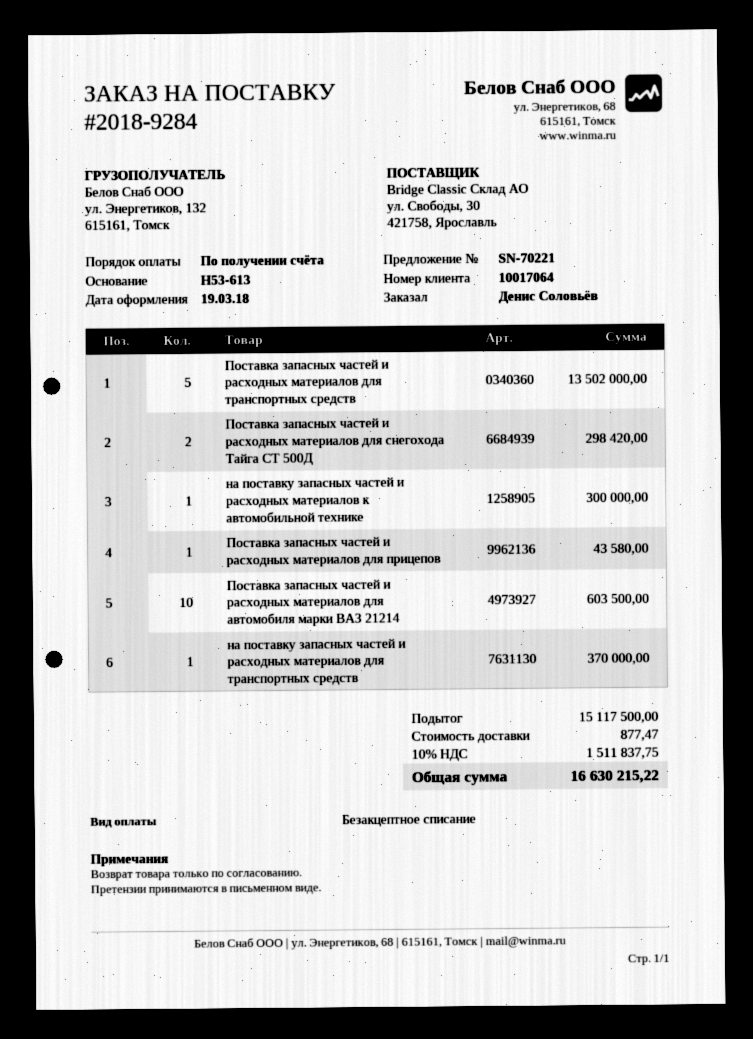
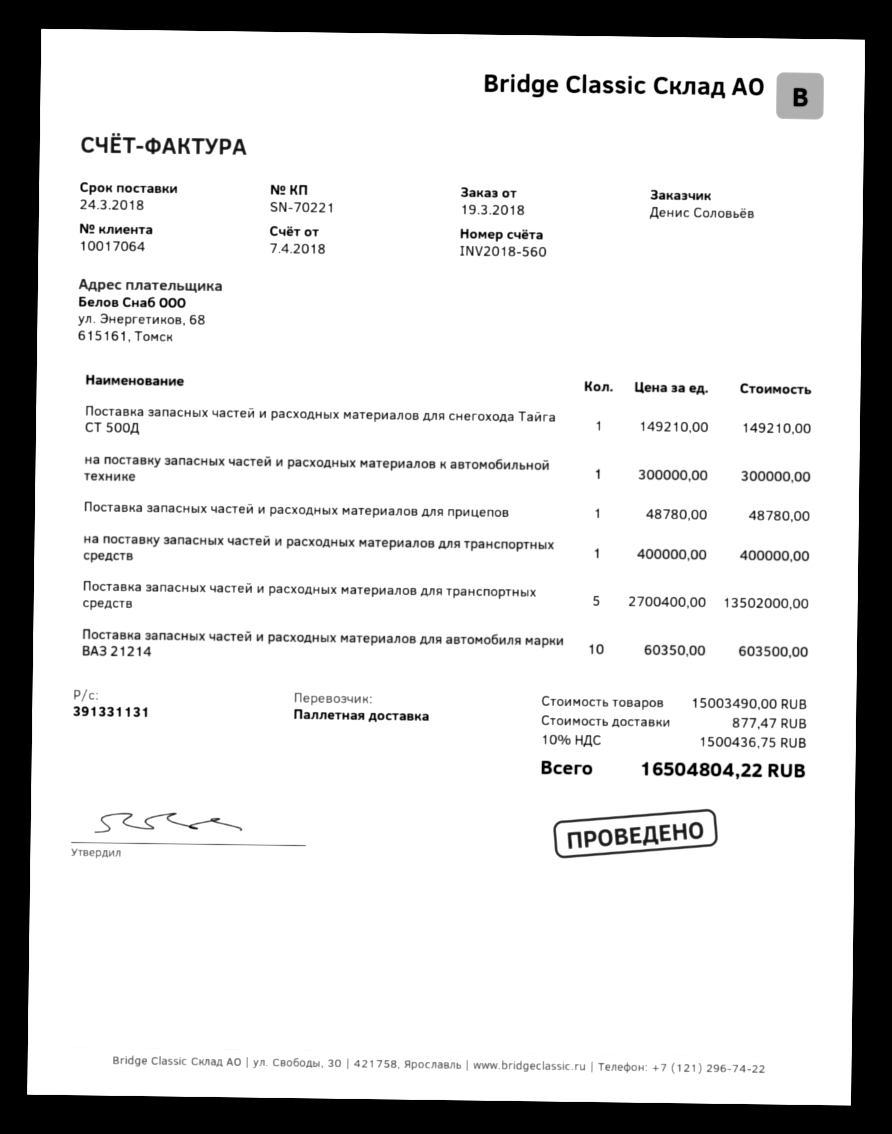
Поставка запасных частей и расходных материалов для снегохода Тайга СТ 500Д: 2 for 298420.00 -> 1 for 149210.00
Поставка запасных частей и расходных материалов для прицепов: 1 for 43580.00 -> 1 for 48780.00
на поставку запасных частей и расходных материалов для транспортных средств: 1 for 370000.00 -> 1 for 400000.00
subtotal: 15117500.00 -> 15003490.00
tax: 10% = 1511837.75 -> 10% = 1500436.75
total: 16630215.22 -> 16504804.22

